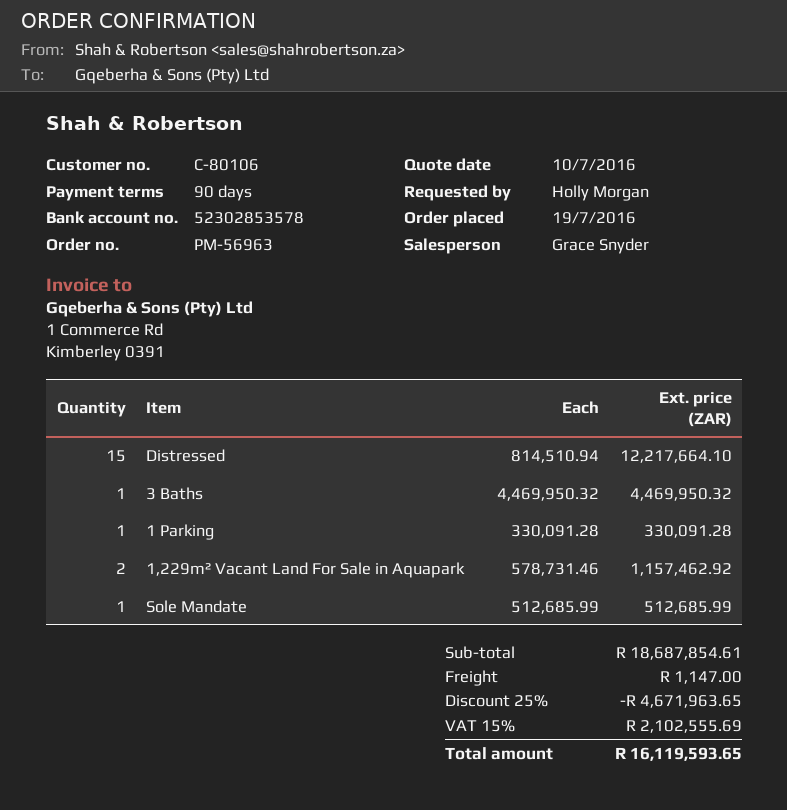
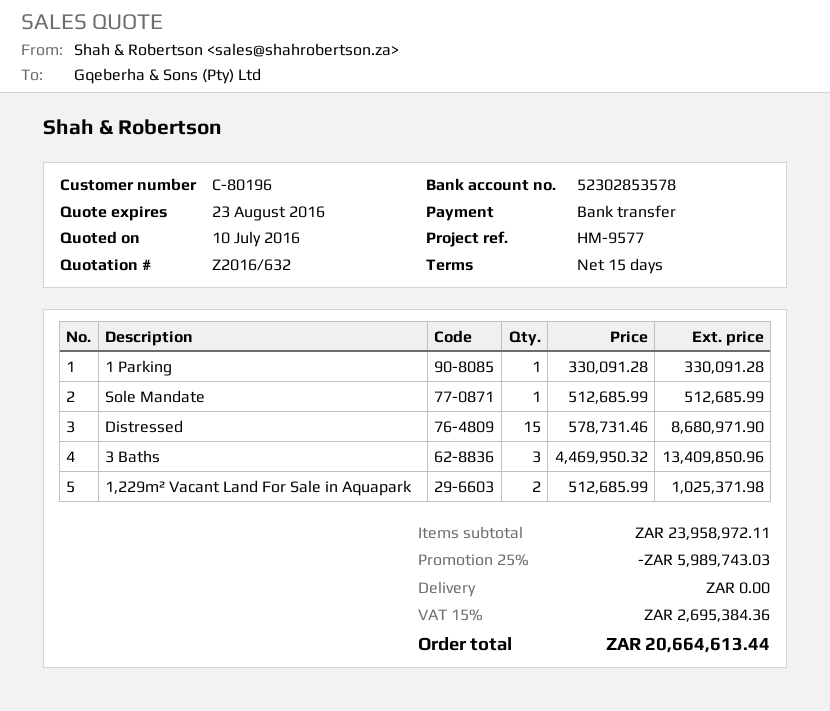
payment terms: 90 days -> 15 days
customer number: C-80106 -> C-80196
Distressed: 15 x 814510.94 = 12217664.10 -> 15 x 578731.46 = 8680971.90
3 Baths: 1 x 4469950.32 = 4469950.32 -> 3 x 4469950.32 = 13409850.96
1,229m² Vacant Land For Sale in Aquapark: 2 x 578731.46 = 1157462.92 -> 2 x 512685.99 = 1025371.98
subtotal: 18687854.61 -> 23958972.11
discount: 25% = 4671963.65 -> 25% = 5989743.03
shipping: 1147.00 -> 0.00
tax: 15% = 2102555.69 -> 15% = 2695384.36
total: 16119593.65 -> 20664613.44

